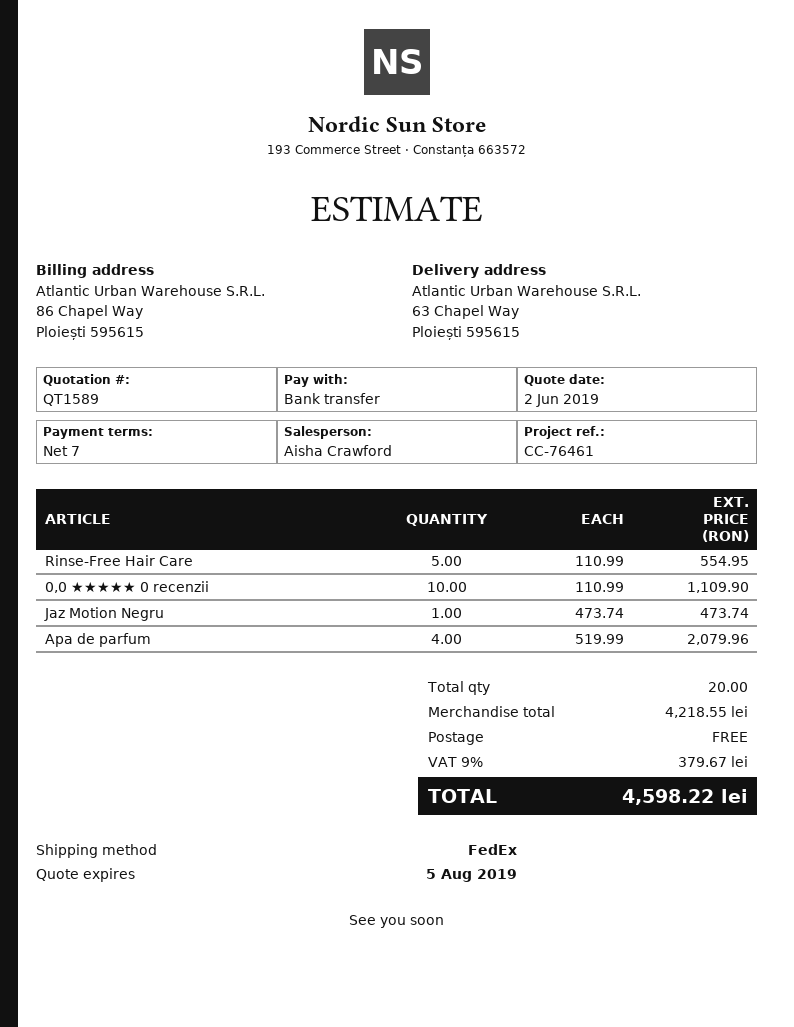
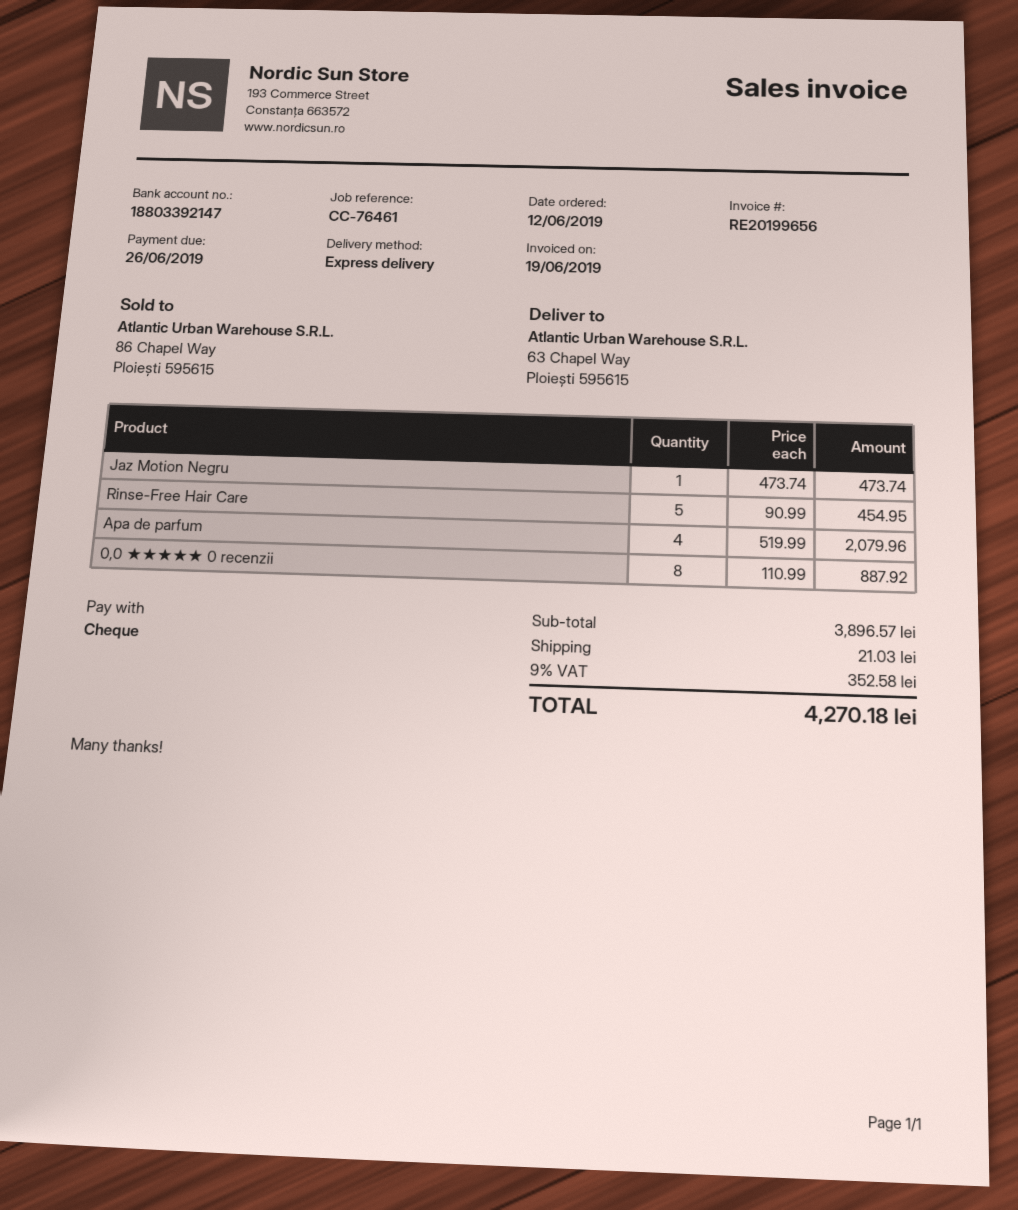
payment method: bank transfer -> cheque
shipping method: FedEx -> express
Rinse-Free Hair Care: 5 x 110.99 = 554.95 -> 5 x 90.99 = 454.95
0,0 ★★★★★ 0 recenzii: 10 x 110.99 = 1109.90 -> 8 x 110.99 = 887.92
subtotal: 4218.55 -> 3896.57
shipping: 0.00 -> 21.03
tax: 9% = 379.67 -> 9% = 352.58
total: 4598.22 -> 4270.18

